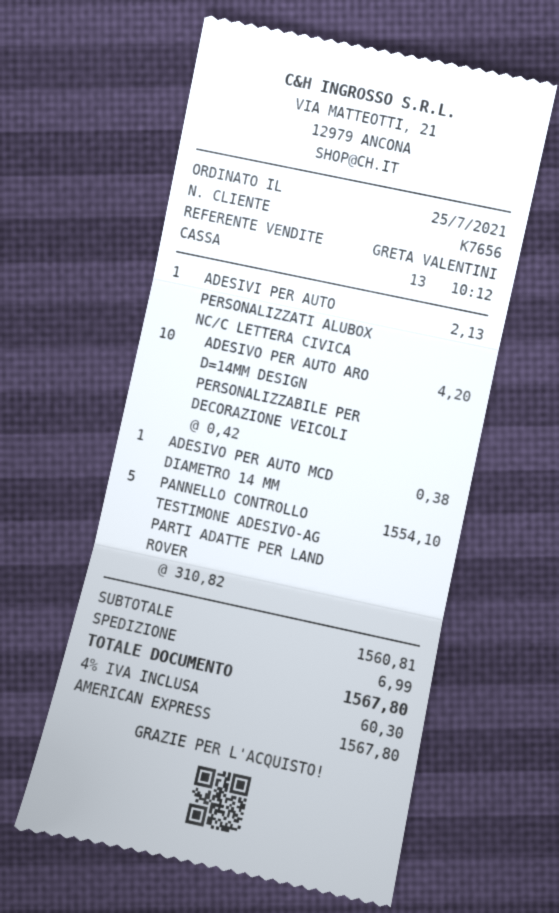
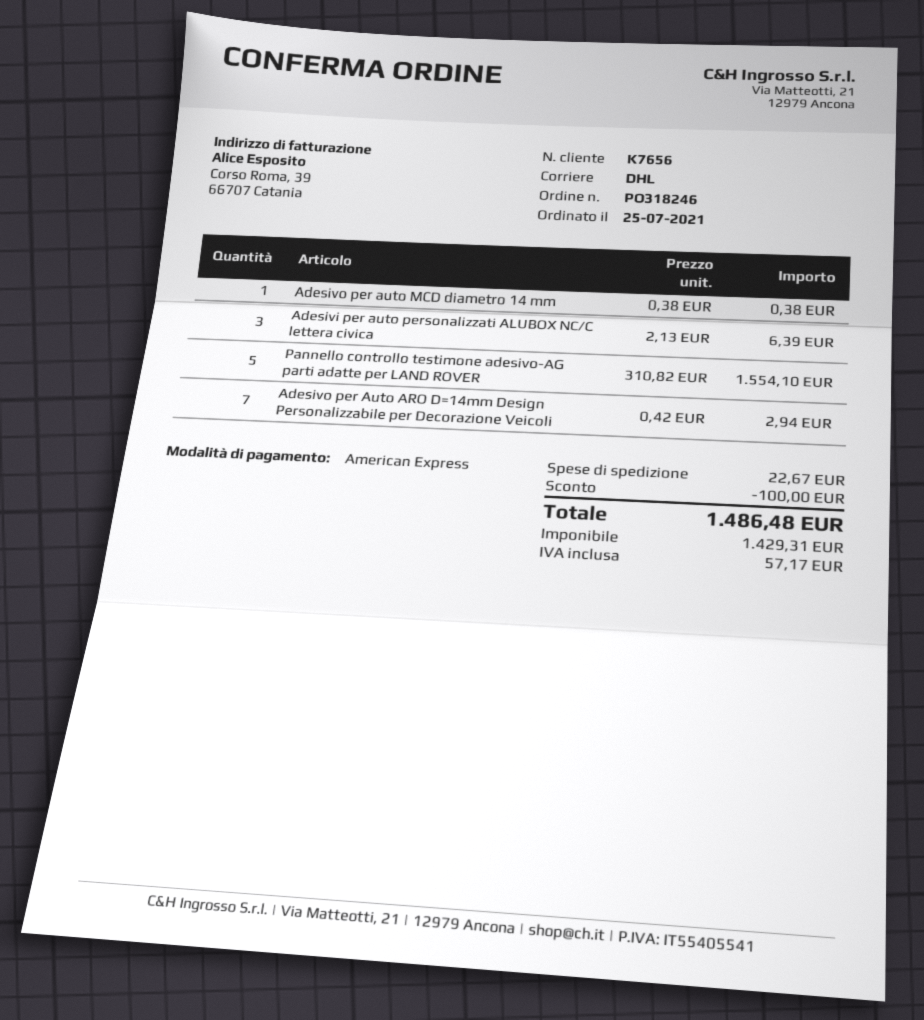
ADESIVI PER AUTO PERSONALIZZATI ALUBOX NC/C LETTERA CIVICA: 1 x 2.13 = 2.13 -> 3 x 2.13 = 6.39
ADESIVO PER AUTO ARO D=14MM DESIGN PERSONALIZZABILE PER DECORAZIONE VEICOLI: 10 x 0.42 = 4.20 -> 7 x 0.42 = 2.94
discount: none -> 100.00
shipping: 6.99 -> 22.67
tax: 60.30 -> 57.17
total: 1567.80 -> 1486.48

